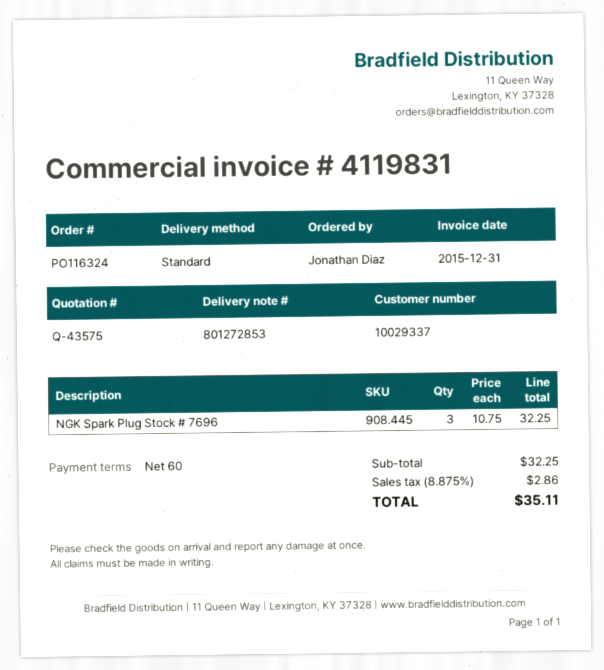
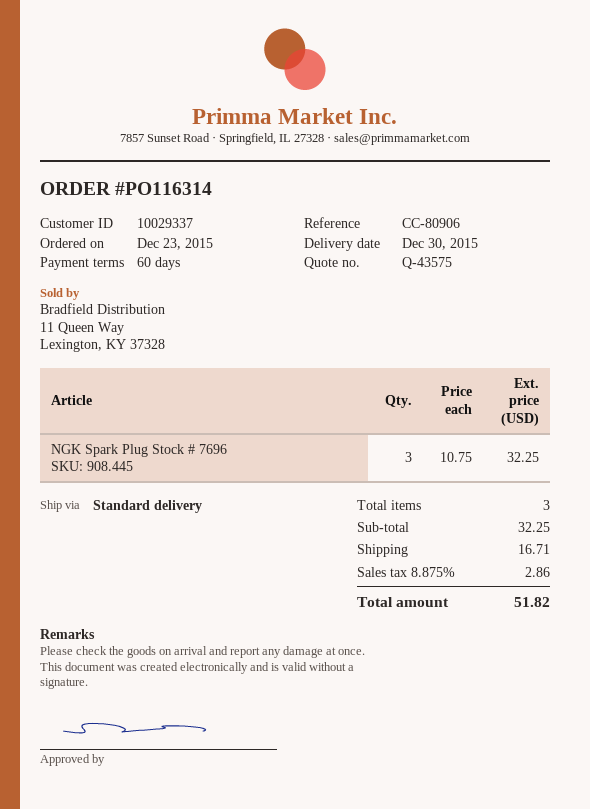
order number: PO116324 -> PO116314
shipping: none -> 16.71
total: 35.11 -> 51.82

